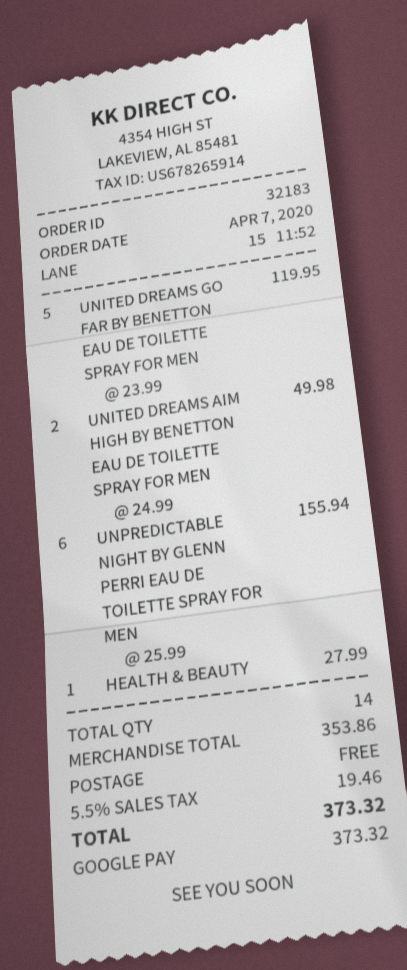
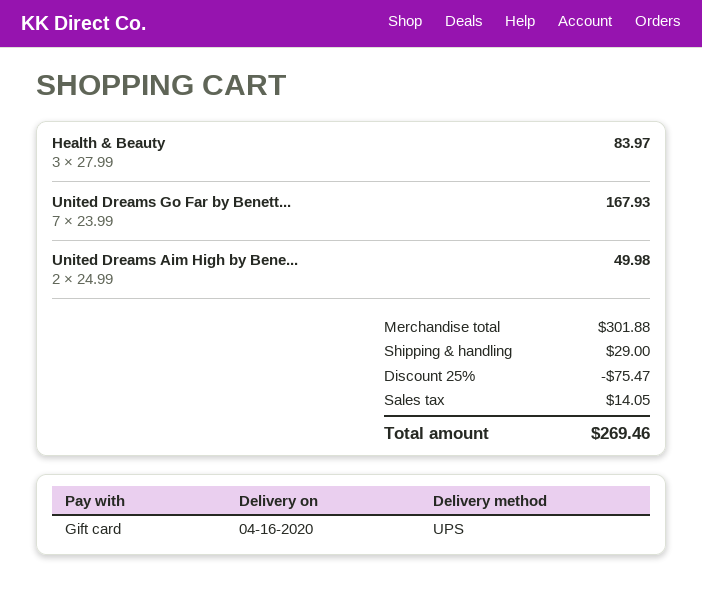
payment method: Google Pay -> gift card
UNITED DREAMS GO FAR BY BENETTON EAU DE TOILETTE SPRAY FOR MEN: 5 x 23.99 = 119.95 -> 7 x 23.99 = 167.93
UNPREDICTABLE NIGHT BY GLENN PERRI EAU DE TOILETTE SPRAY FOR MEN: 6 x 25.99 = 155.94 -> none
HEALTH & BEAUTY: 1 x 27.99 = 27.99 -> 3 x 27.99 = 83.97
subtotal: 353.86 -> 301.88
discount: none -> 25% = 75.47
shipping: 0.00 -> 29.00
tax: 19.46 -> 14.05
total: 373.32 -> 269.46

